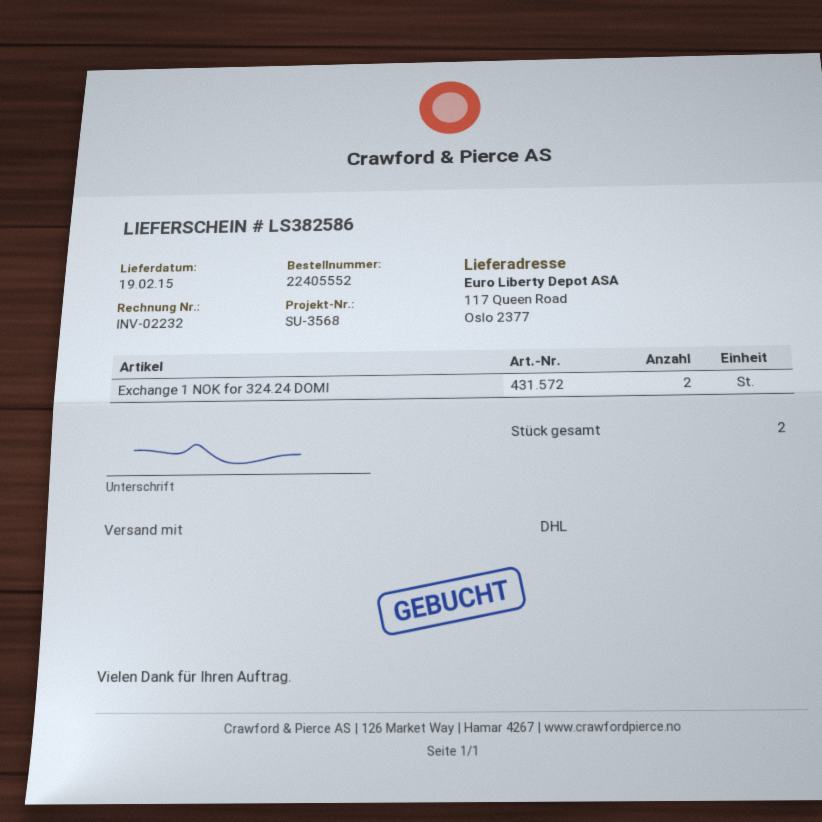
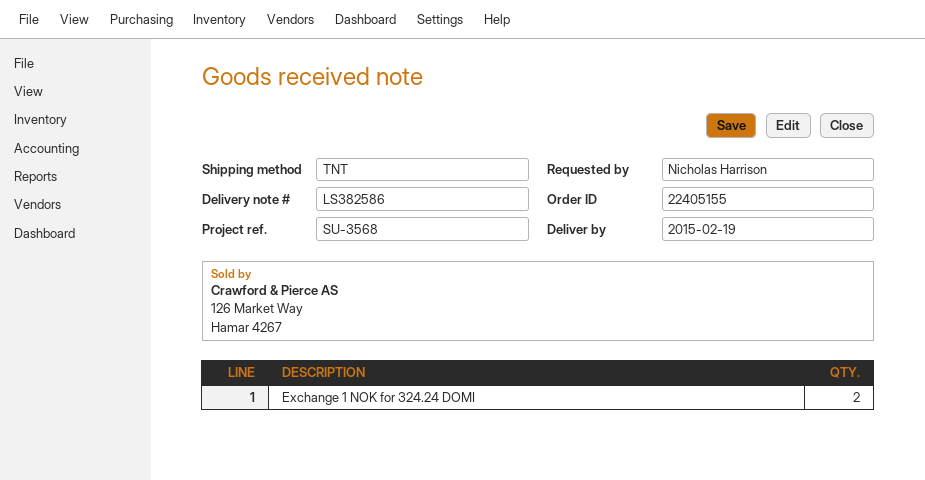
order number: 22405552 -> 22405155
shipping method: DHL -> TNT

